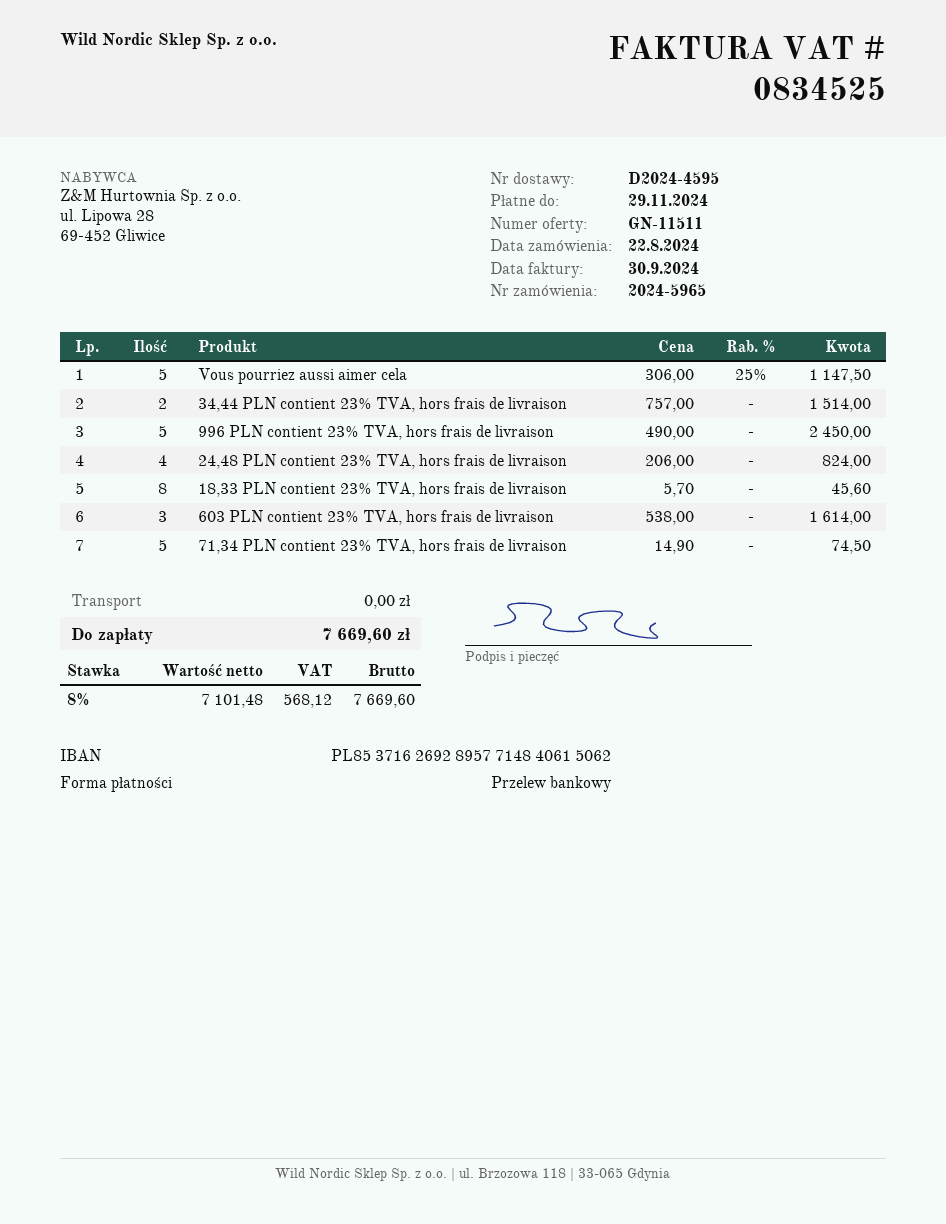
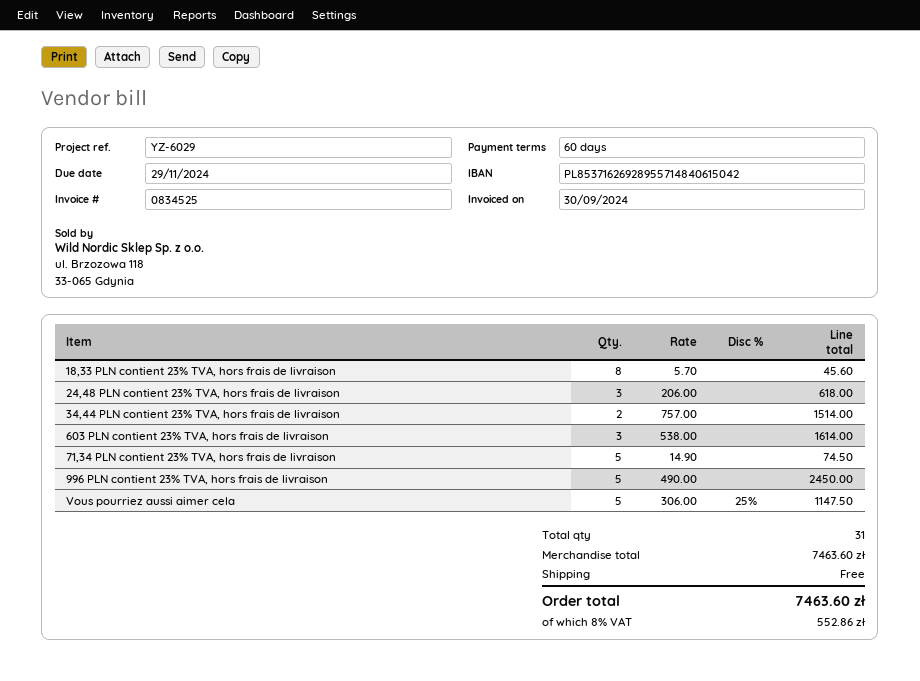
bank account: PL85371626928957714840615062 -> PL85371626928955714840615042
24,48 PLN contient 23% TVA, hors frais de livraison: 4 x 206.00 = 824.00 -> 3 x 206.00 = 618.00
tax: 8% = 568.12 -> 8% = 552.86
total: 7669.60 -> 7463.60

